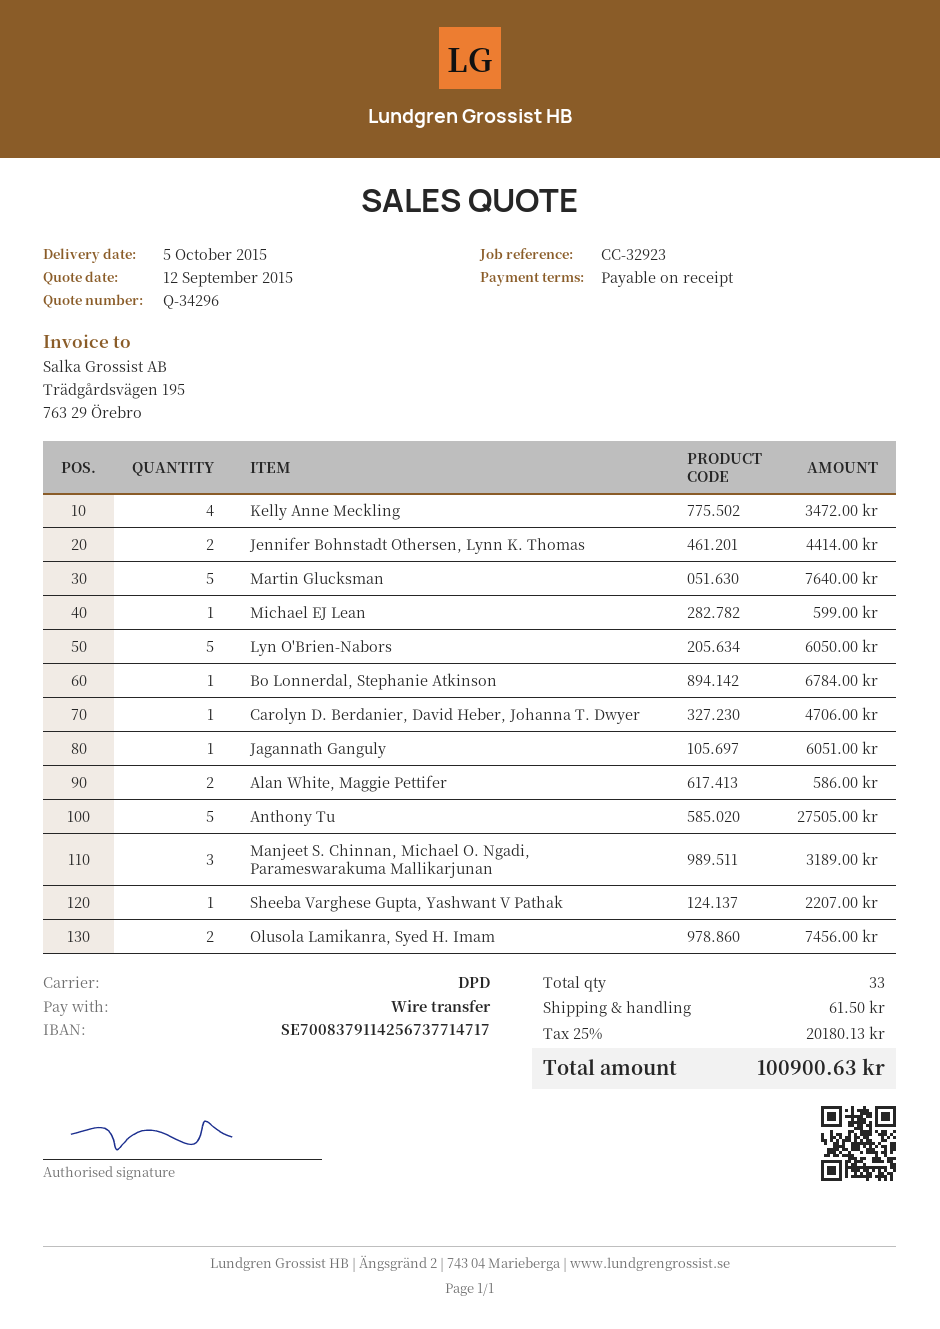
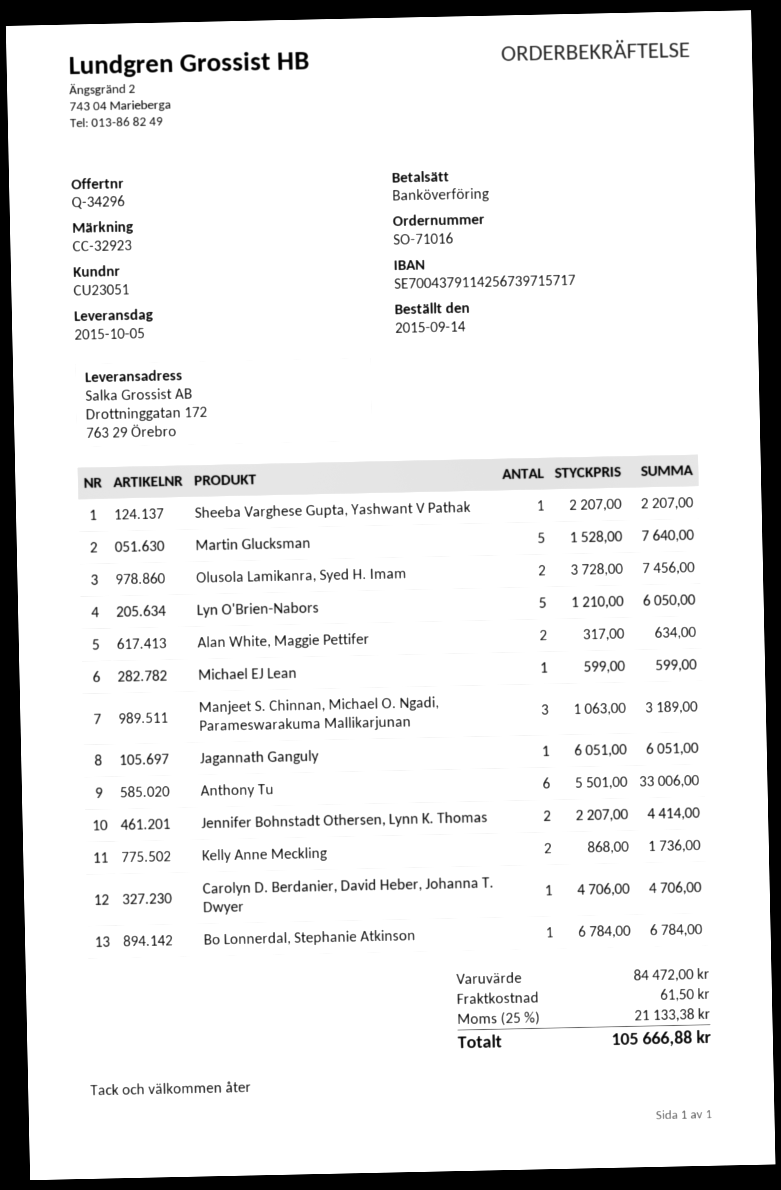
bank account: SE7008379114256737714717 -> SE7004379114256739715717
Kelly Anne Meckling: 4 for 3472.00 -> 2 for 1736.00
Alan White, Maggie Pettifer: 2 for 586.00 -> 2 for 634.00
Anthony Tu: 5 for 27505.00 -> 6 for 33006.00
tax: 25% = 20180.13 -> 25% = 21133.38
total: 100900.63 -> 105666.88

